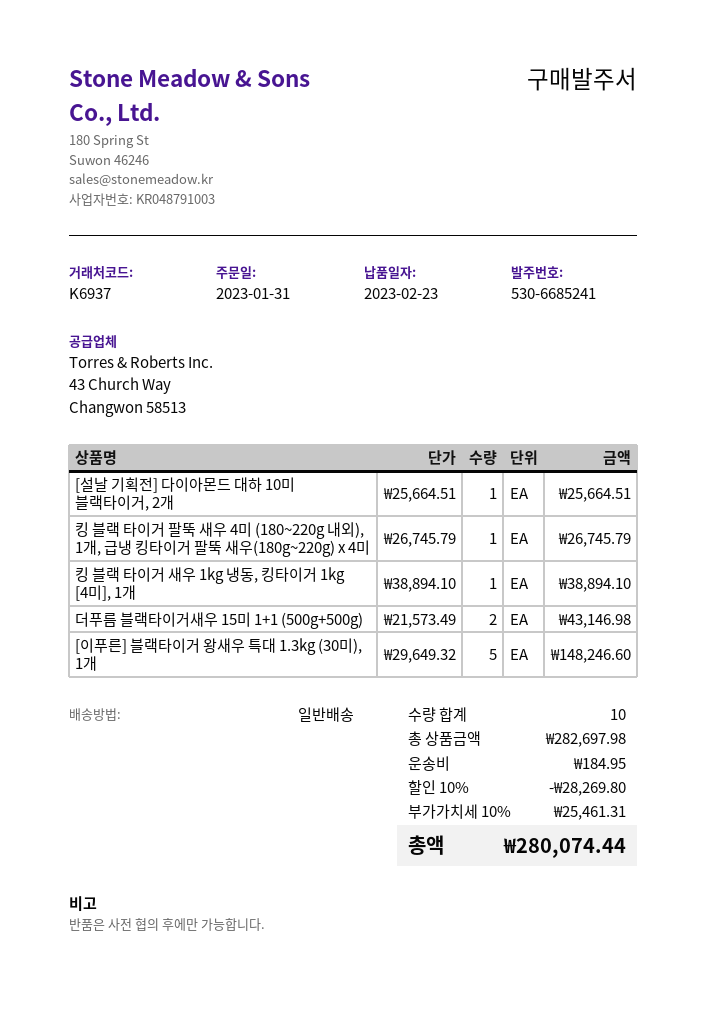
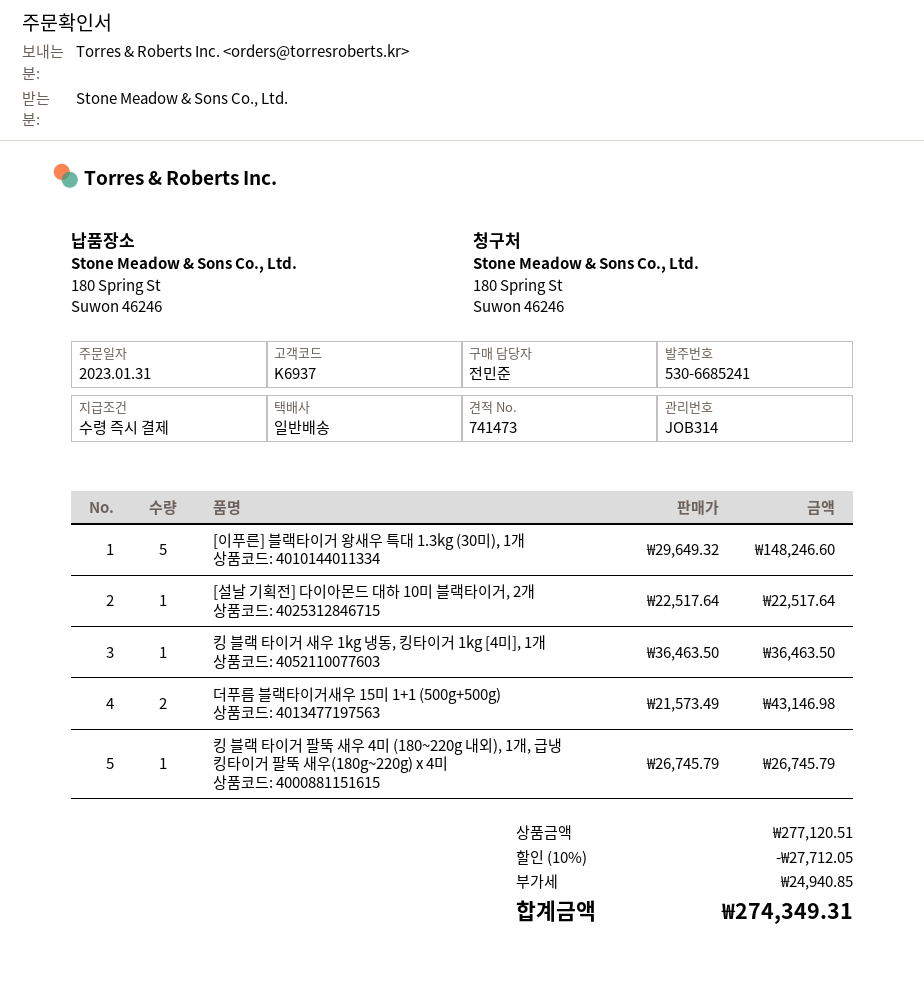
[설날 기획전] 다이아몬드 대하 10미 블랙타이거, 2개: 1 x 25664.51 = 25664.51 -> 1 x 22517.64 = 22517.64
킹 블랙 타이거 새우 1kg 냉동, 킹타이거 1kg [4미], 1개: 1 x 38894.10 = 38894.10 -> 1 x 36463.50 = 36463.50
subtotal: 282697.98 -> 277120.51
discount: 10% = 28269.80 -> 10% = 27712.05
shipping: 184.95 -> none
tax: 25461.31 -> 24940.85
total: 280074.44 -> 274349.31

